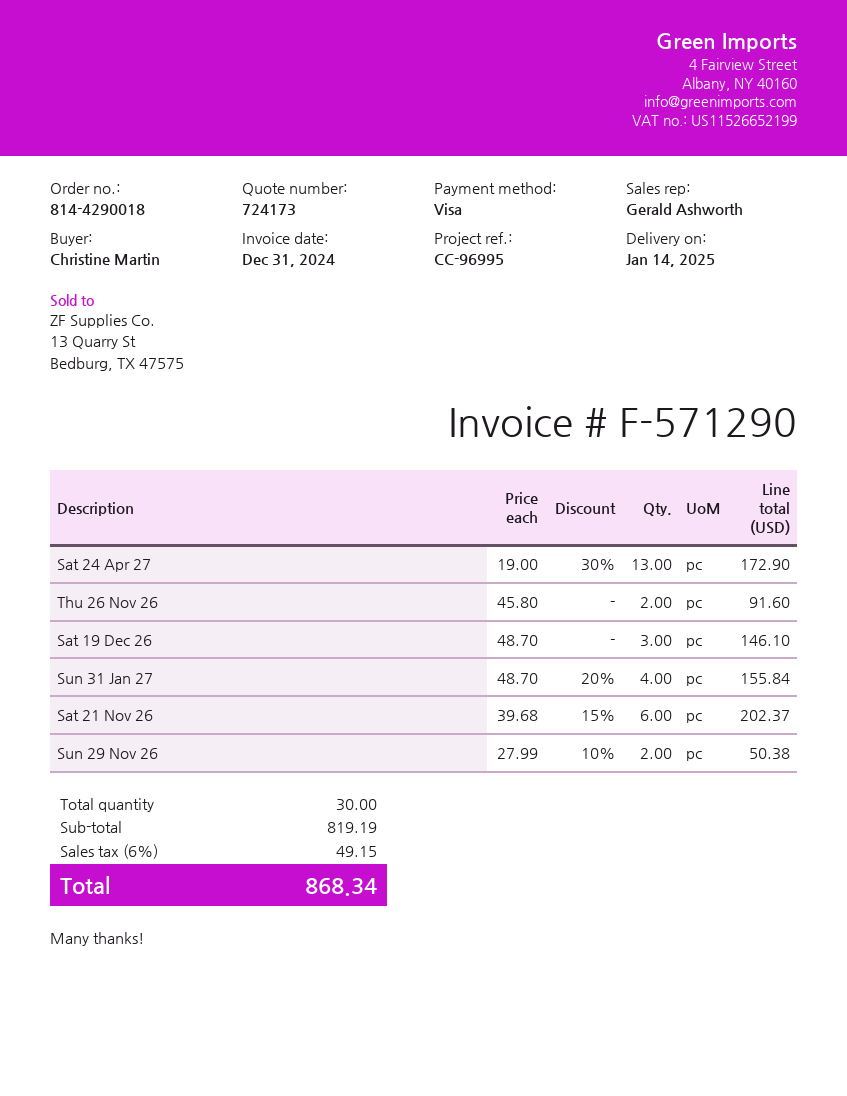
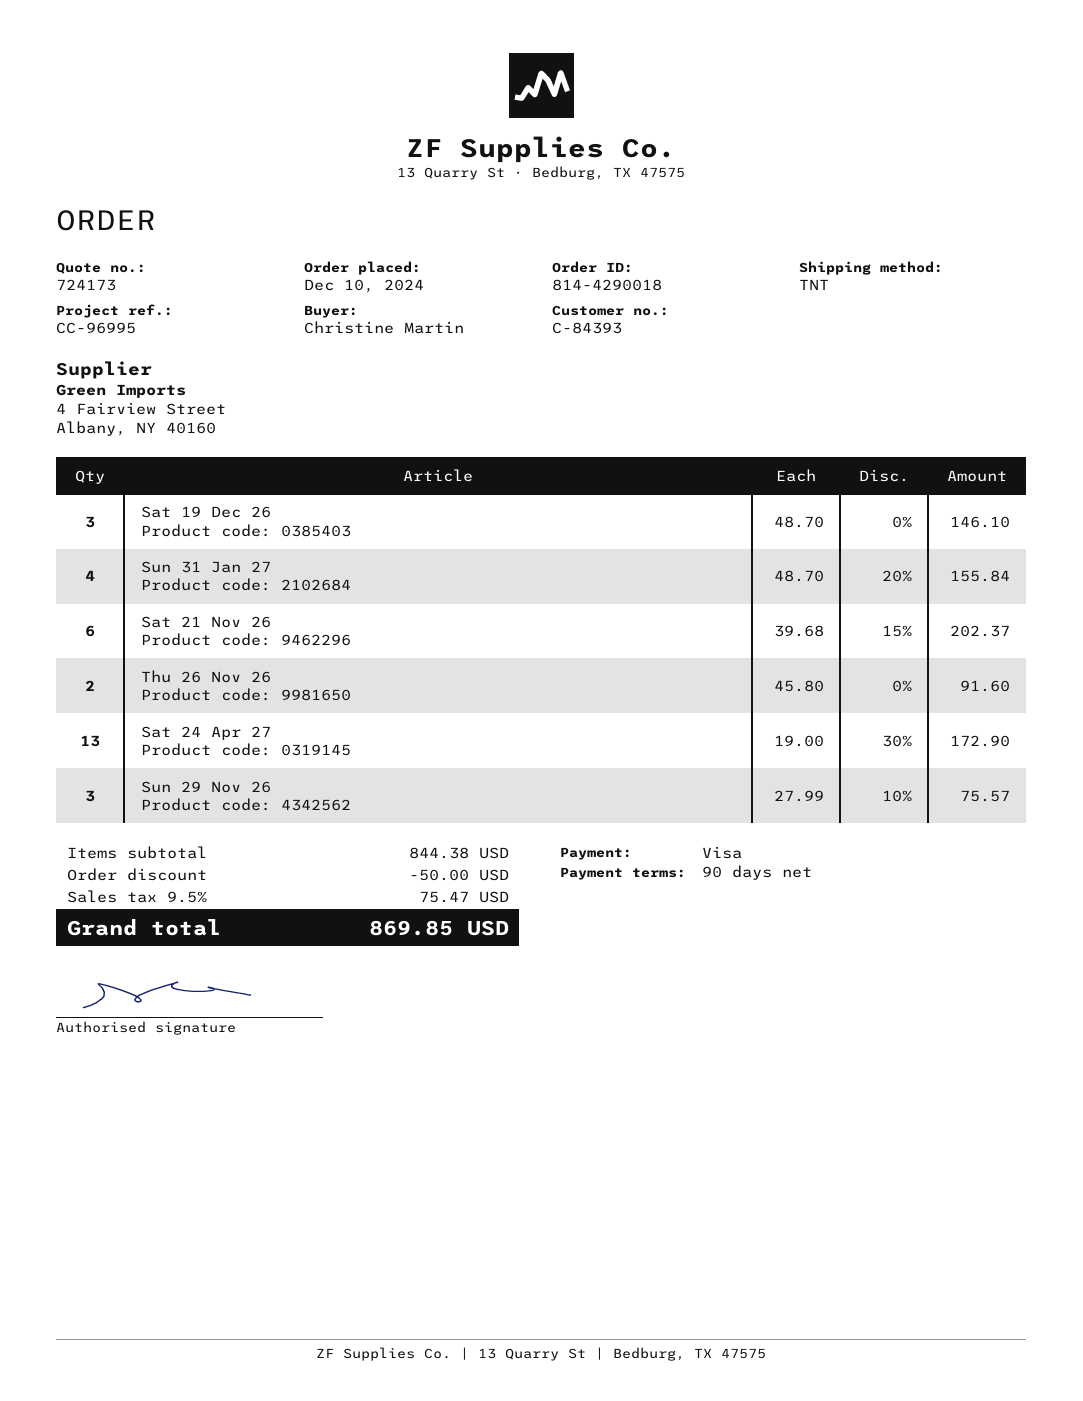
Sun 29 Nov 26: 2 x 27.99 - 10% = 50.38 -> 3 x 27.99 - 10% = 75.57
subtotal: 819.19 -> 844.38
discount: none -> 50.00
tax: 6% = 49.15 -> 9.5% = 75.47
total: 868.34 -> 869.85

